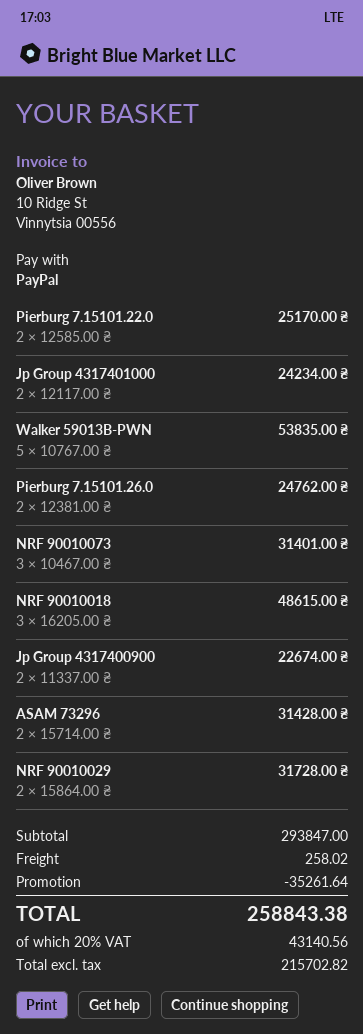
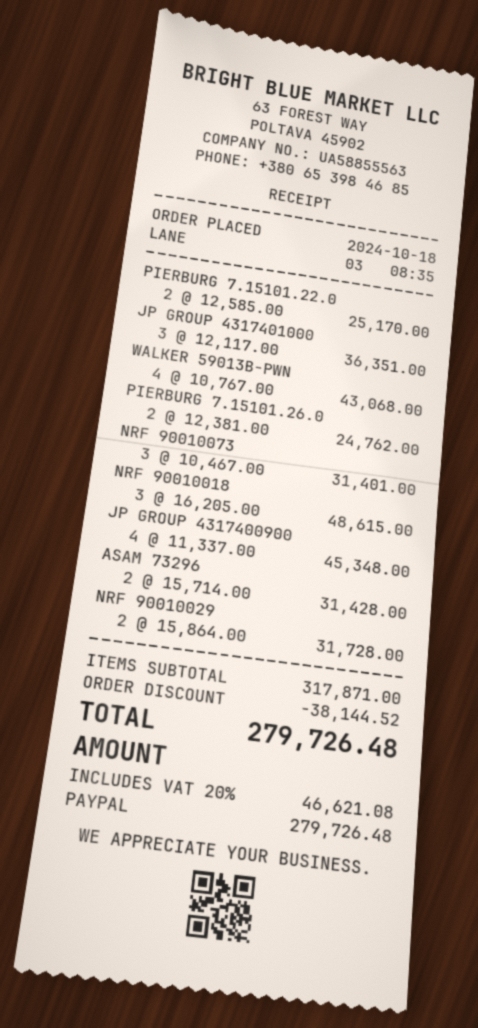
Jp Group 4317401000: 2 x 12117.00 = 24234.00 -> 3 x 12117.00 = 36351.00
Walker 59013B-PWN: 5 x 10767.00 = 53835.00 -> 4 x 10767.00 = 43068.00
Jp Group 4317400900: 2 x 11337.00 = 22674.00 -> 4 x 11337.00 = 45348.00
subtotal: 293847.00 -> 317871.00
discount: 35261.64 -> 38144.52
shipping: 258.02 -> none
tax: 20% = 43140.56 -> 20% = 46621.08
total: 258843.38 -> 279726.48

